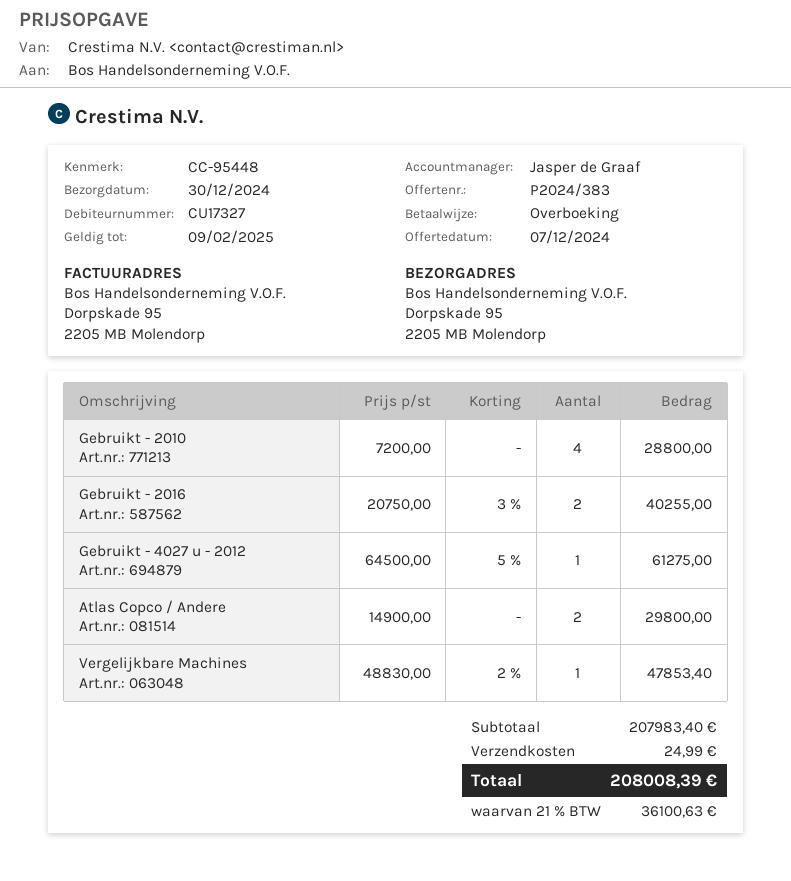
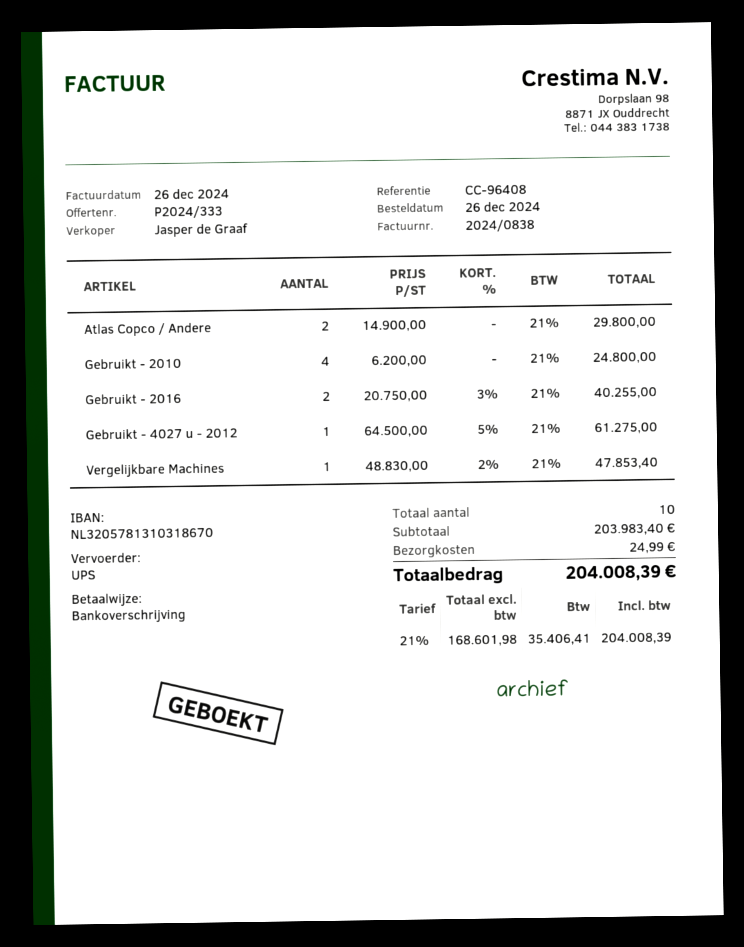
quote number: P2024/383 -> P2024/333
reference: CC-95448 -> CC-96408
Gebruikt - 2010: 4 x 7200.00 = 28800.00 -> 4 x 6200.00 = 24800.00
subtotal: 207983.40 -> 203983.40
tax: 21% = 36100.63 -> 21% = 35406.41
total: 208008.39 -> 204008.39

